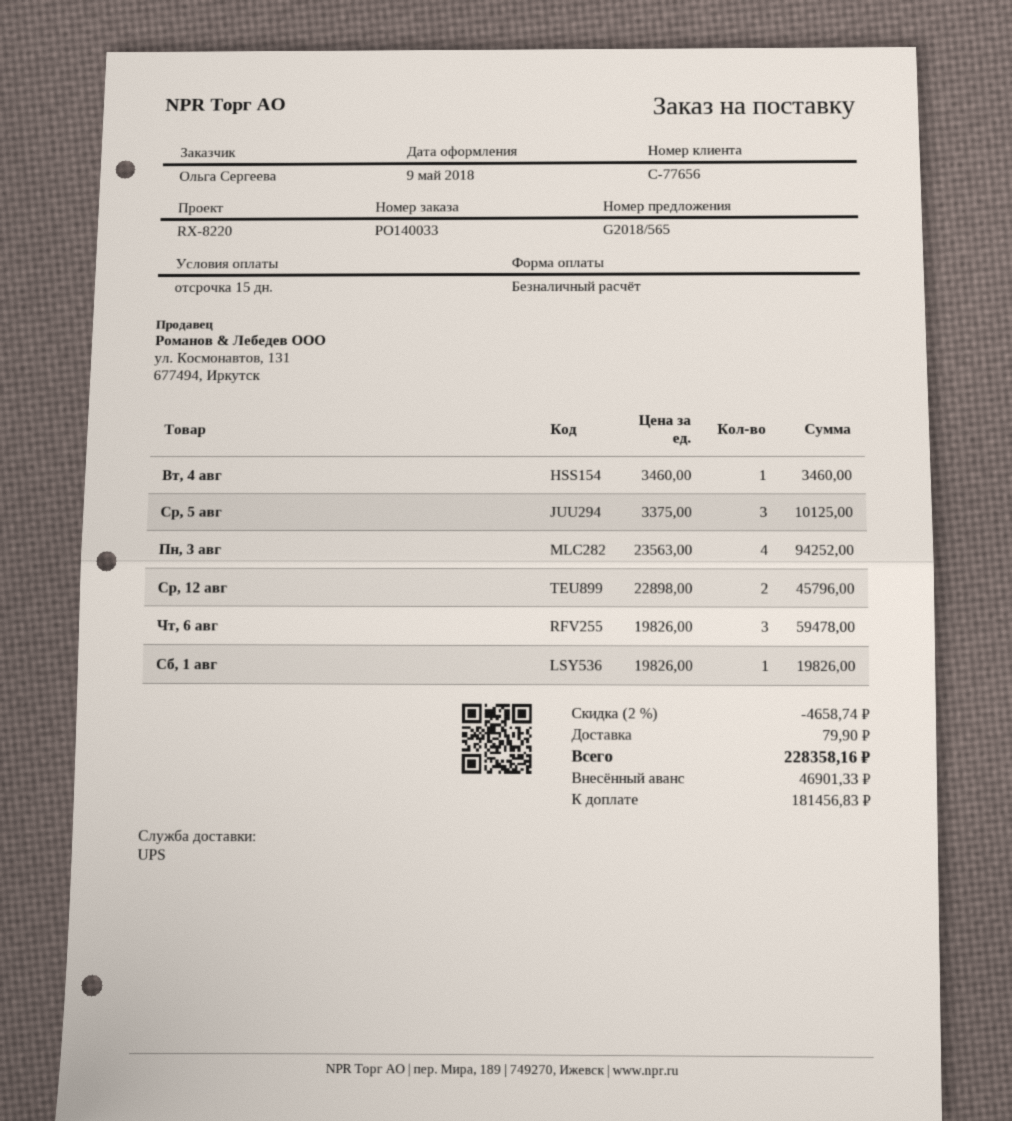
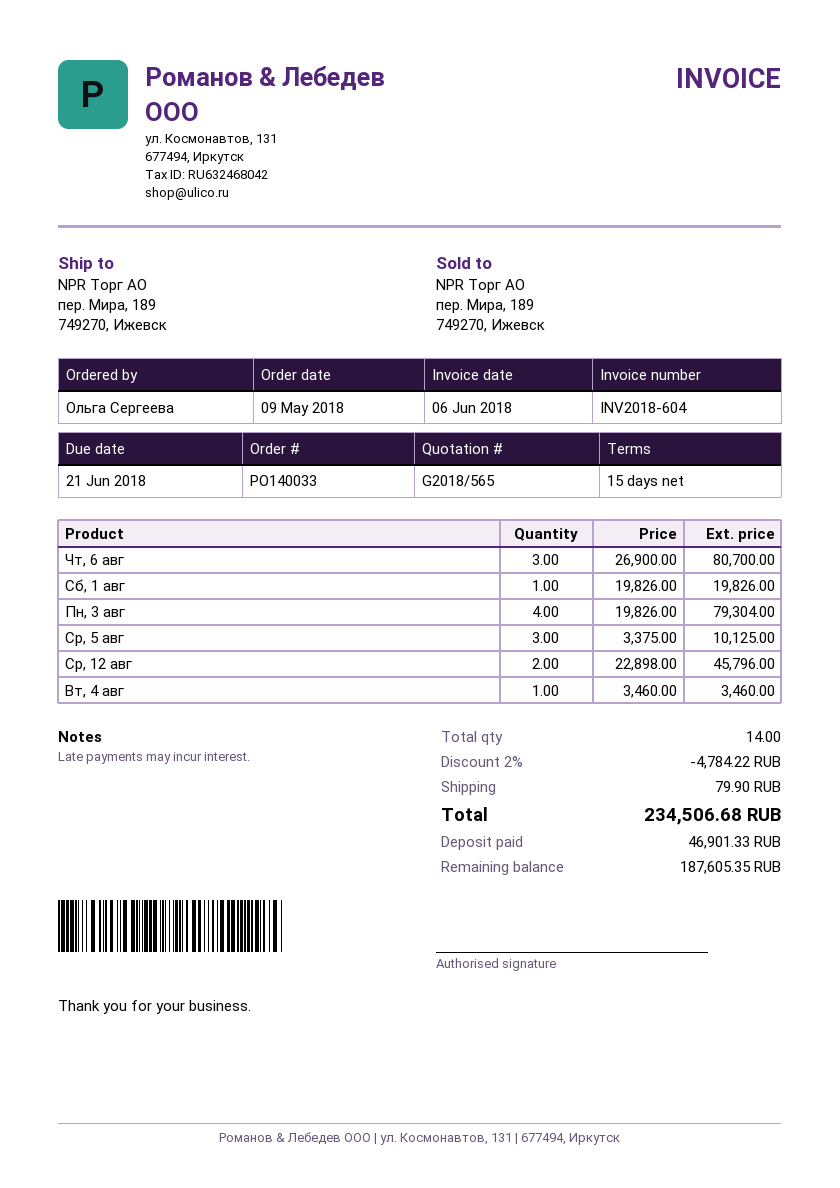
Пн, 3 авг: 4 x 23563.00 = 94252.00 -> 4 x 19826.00 = 79304.00
Чт, 6 авг: 3 x 19826.00 = 59478.00 -> 3 x 26900.00 = 80700.00
discount: 2% = 4658.74 -> 2% = 4784.22
total: 228358.16 -> 234506.68
balance: 181456.83 -> 187605.35

